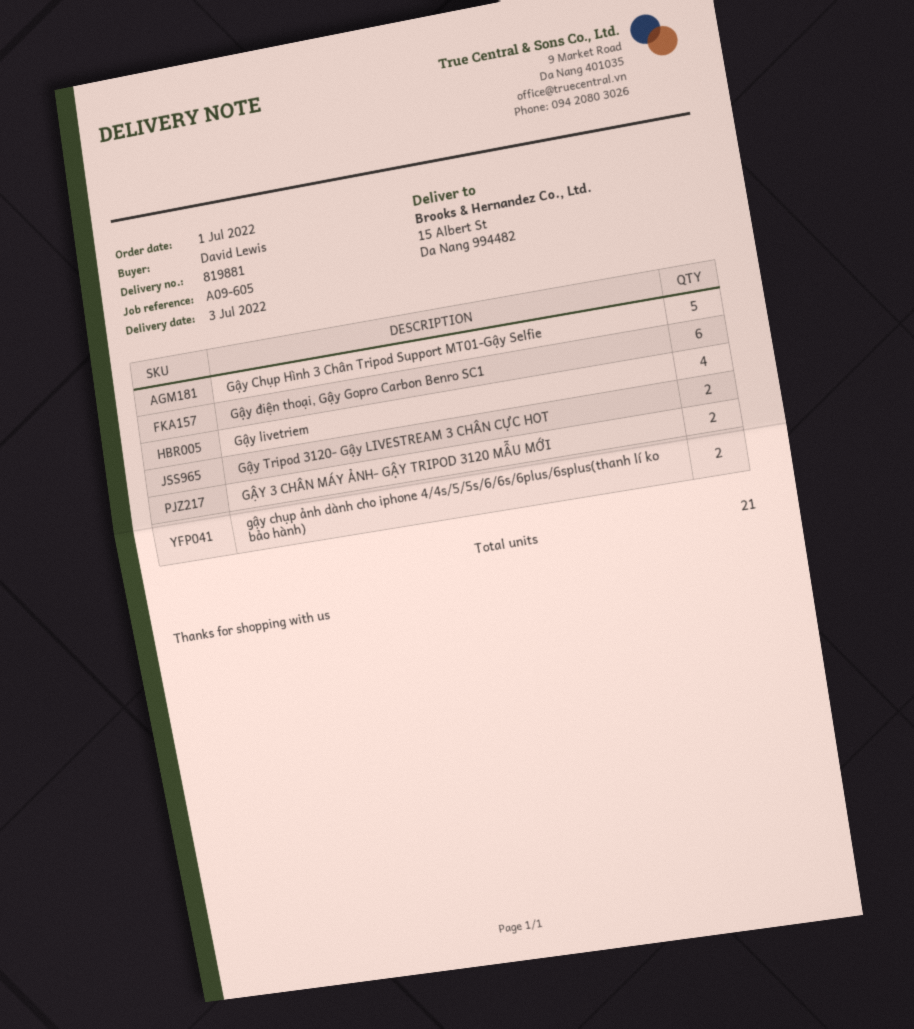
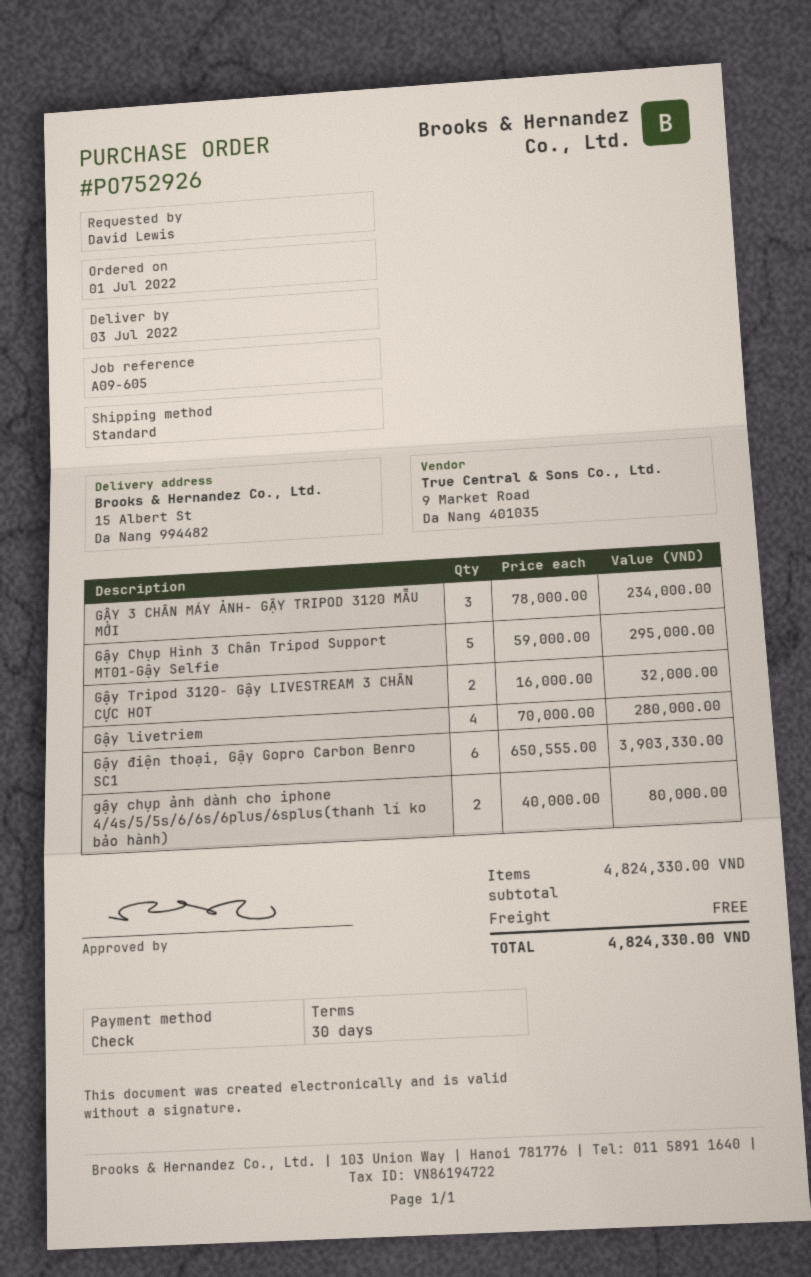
GẬY 3 CHÂN MÁY ẢNH- GẬY TRIPOD 3120 MẪU MỚI: 2 -> 3

